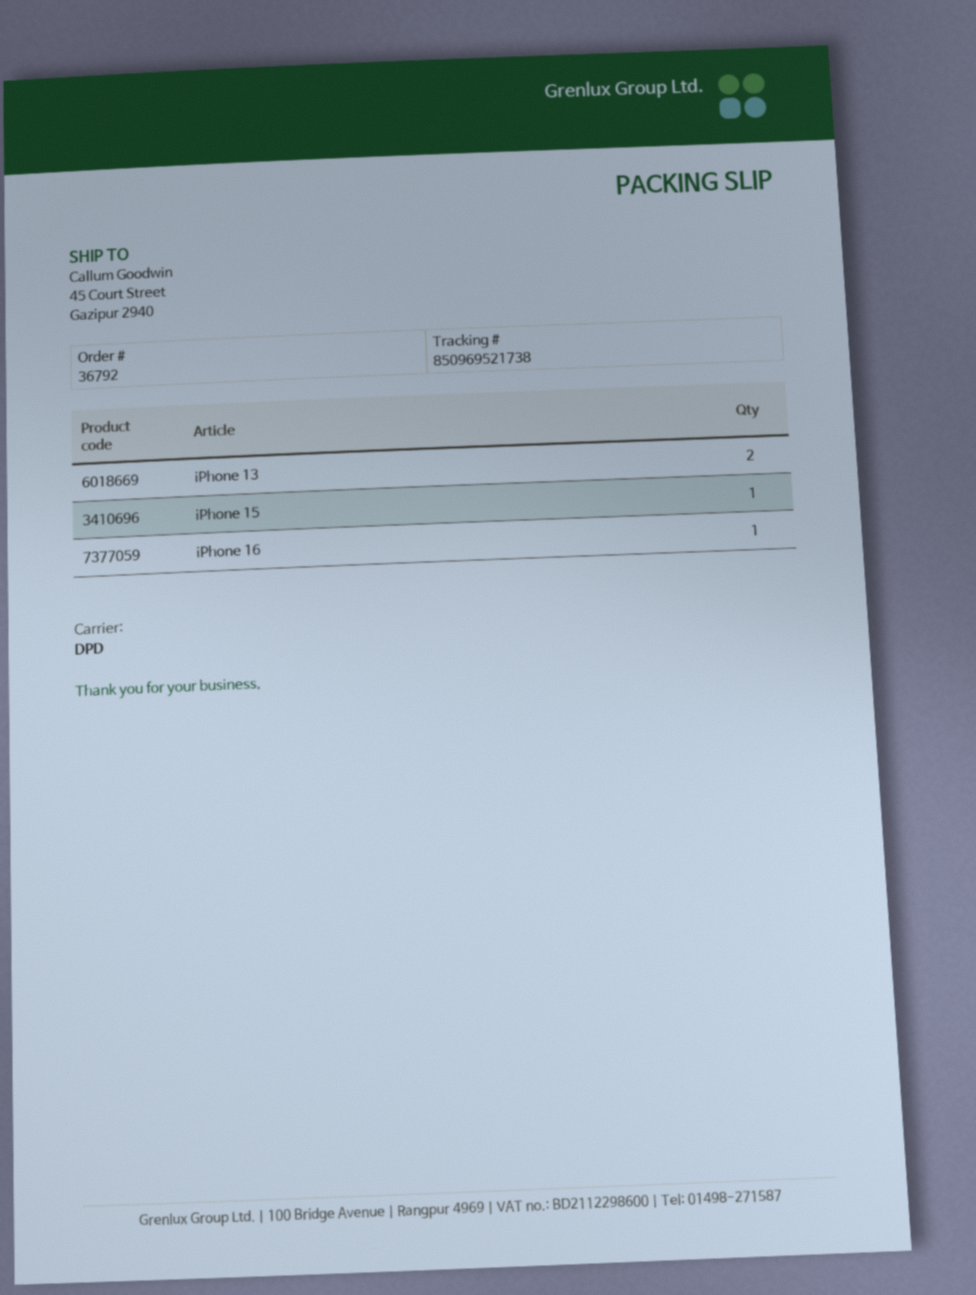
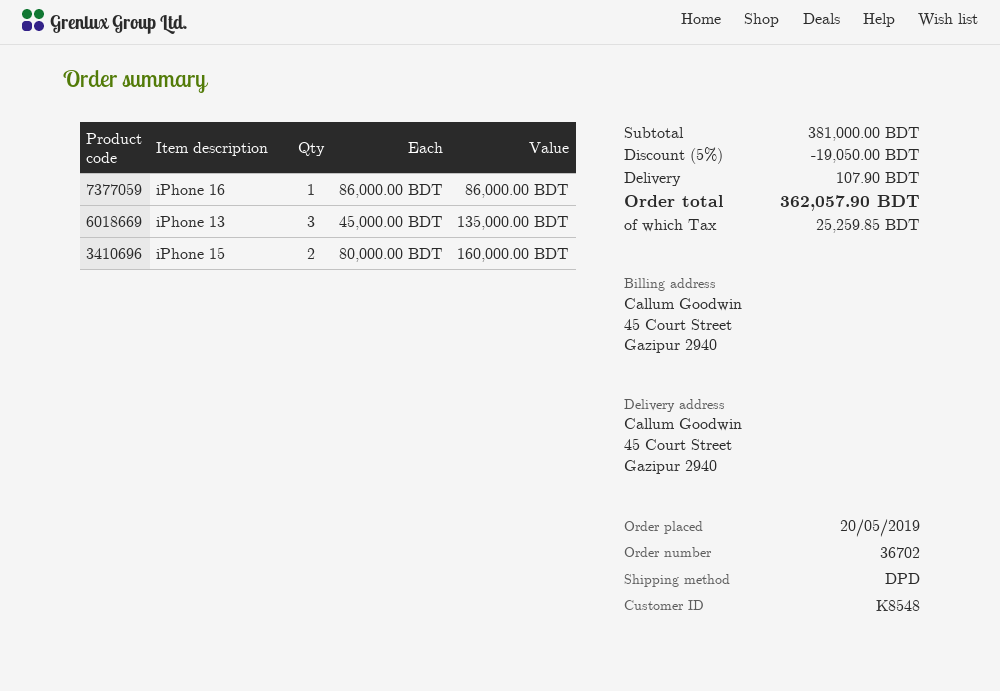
order number: 36792 -> 36702
iPhone 13: 2 -> 3
iPhone 15: 1 -> 2

